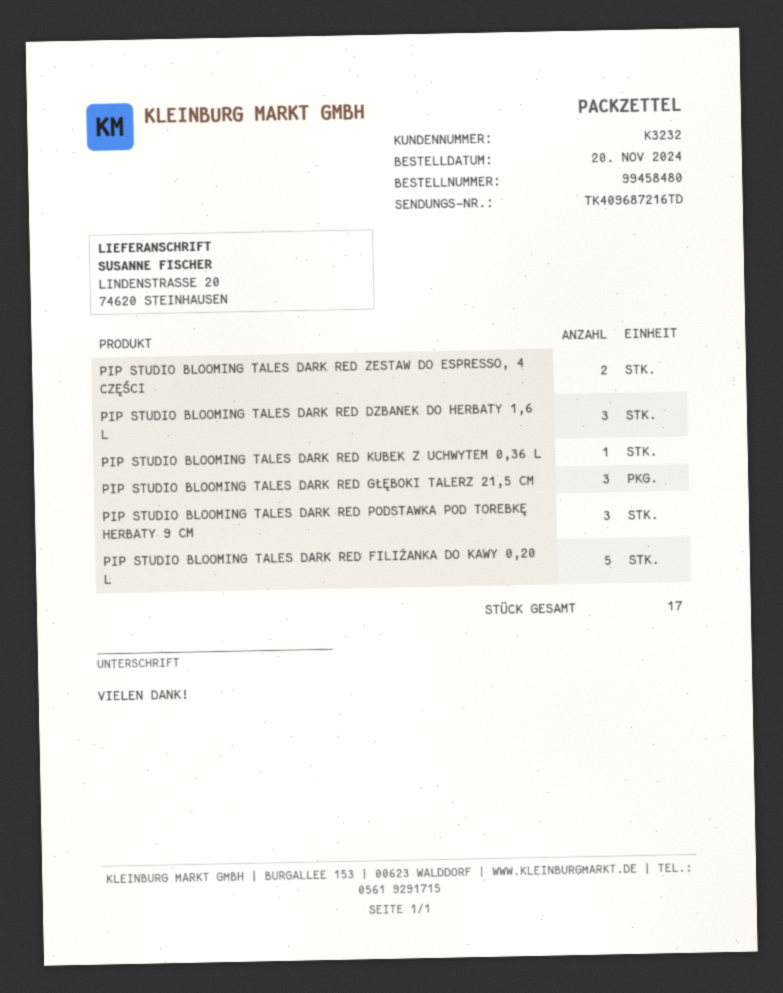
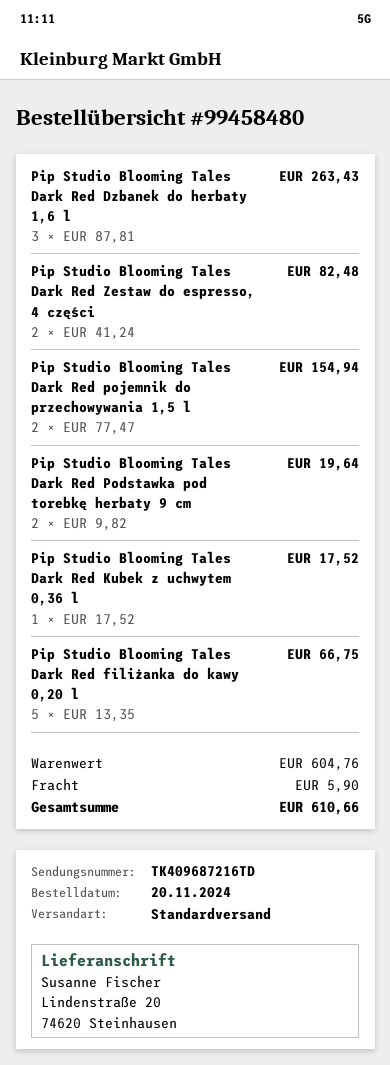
PIP STUDIO BLOOMING TALES DARK RED GŁĘBOKI TALERZ 21,5 CM: 3 -> none
PIP STUDIO BLOOMING TALES DARK RED PODSTAWKA POD TOREBKĘ HERBATY 9 CM: 3 -> 2
Pip Studio Blooming Tales Dark Red pojemnik do przechowywania 1,5 l: none -> 2

